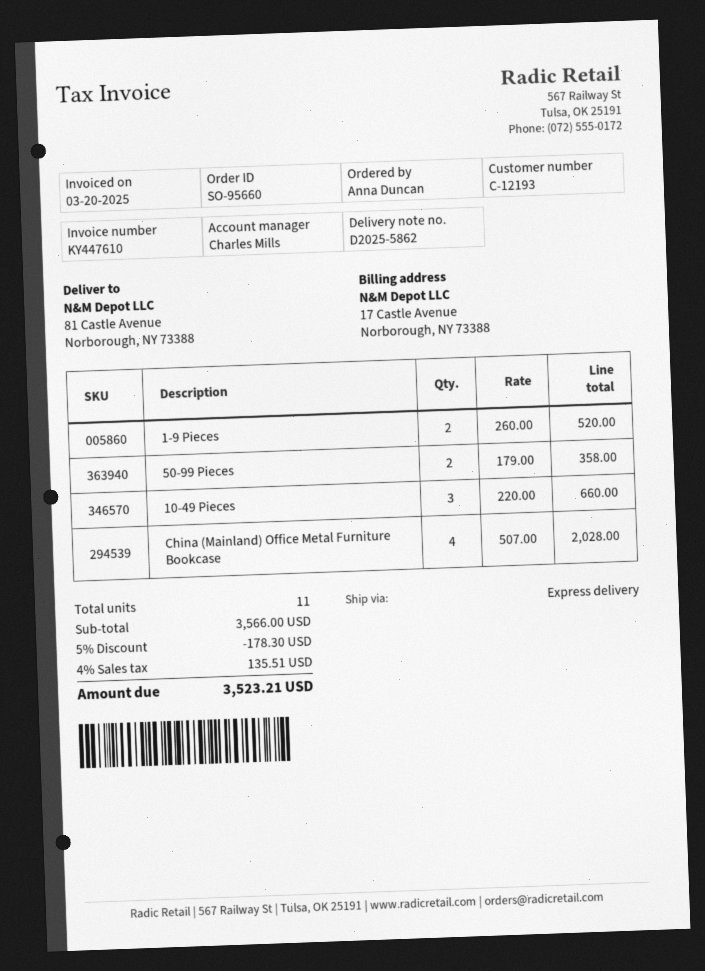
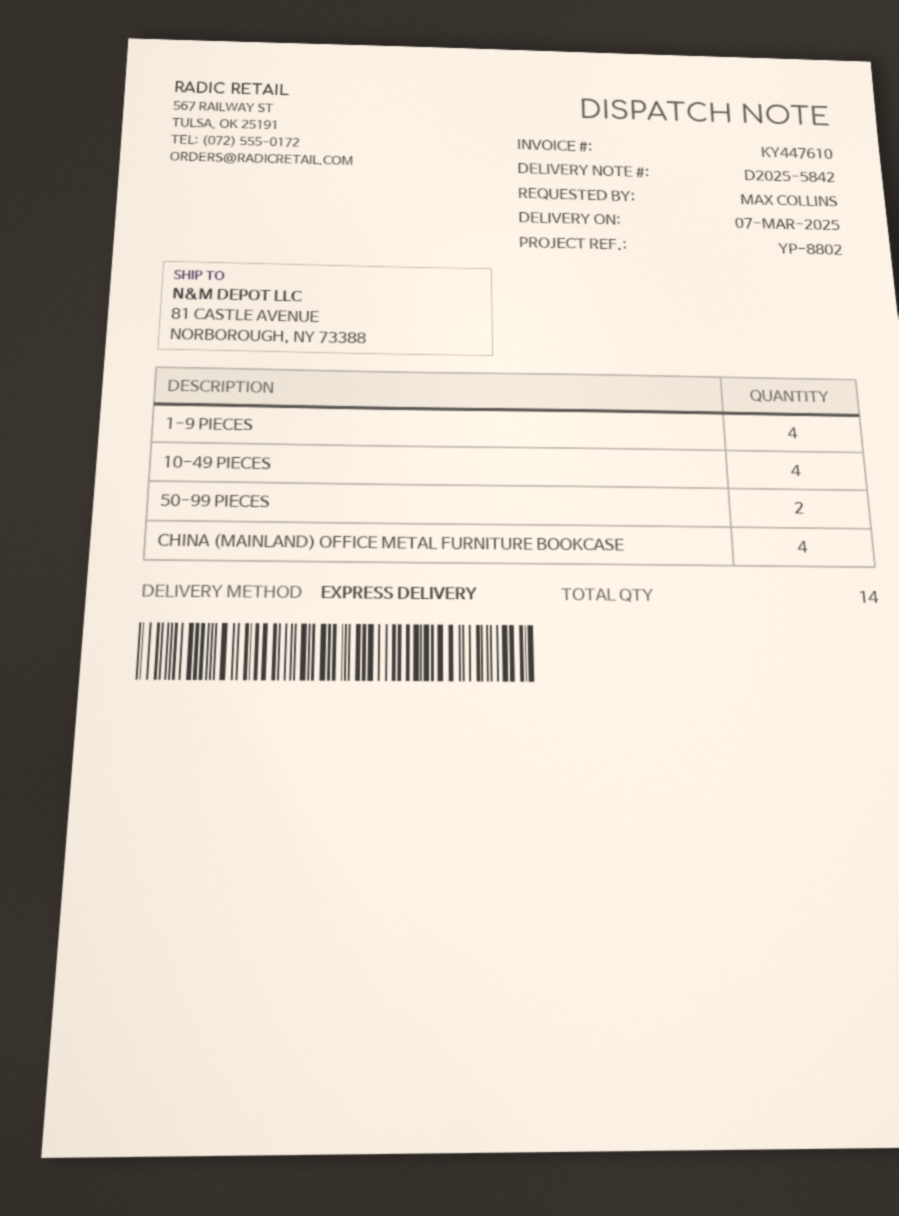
delivery note number: D2025-5862 -> D2025-5842
ordered by: Anna Duncan -> MAX COLLINS
1-9 Pieces: 2 -> 4
10-49 Pieces: 3 -> 4
total quantity: 11 -> 14

